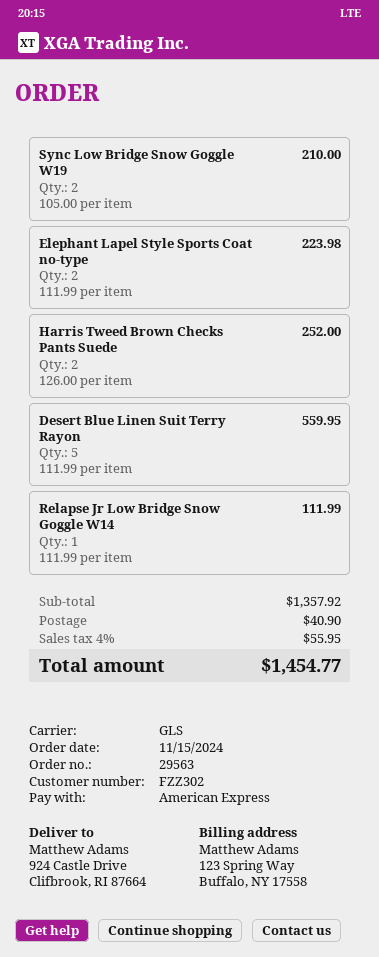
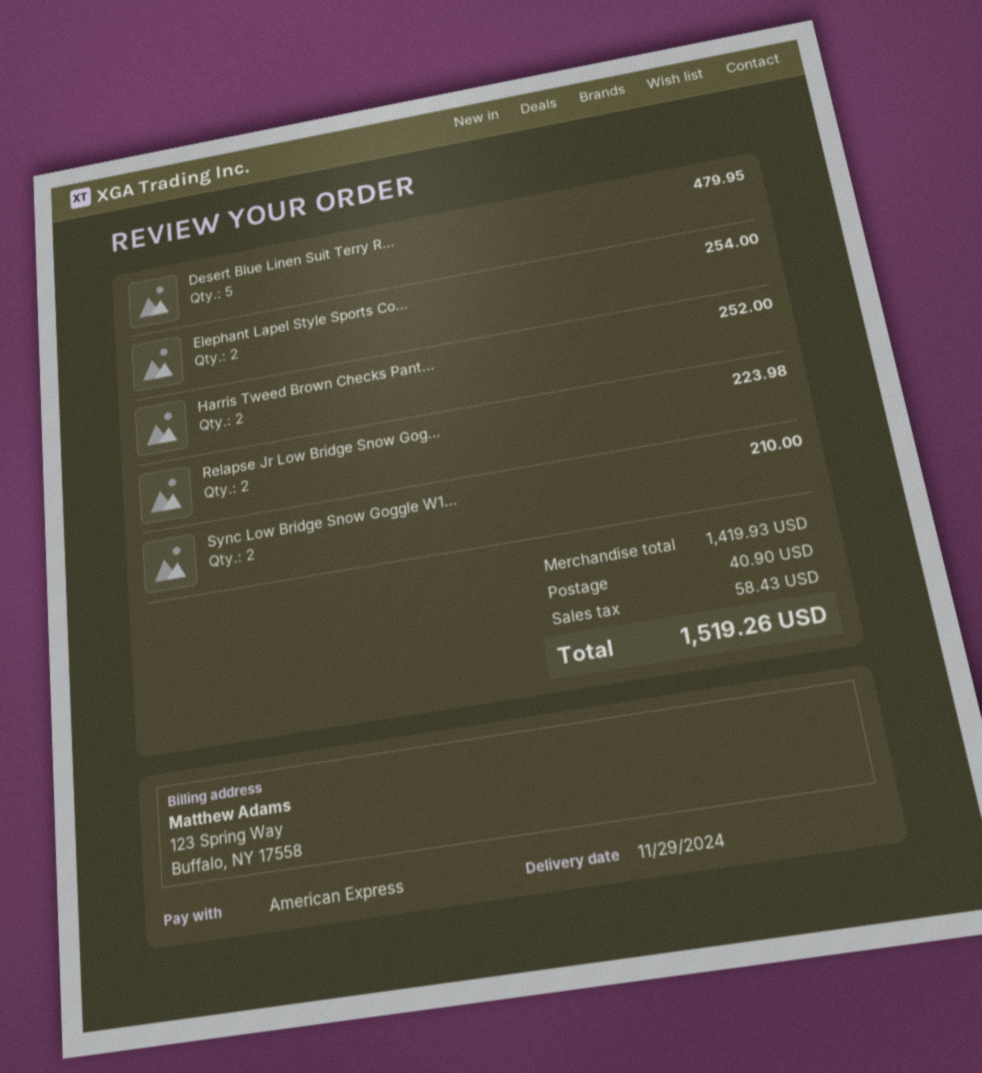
Elephant Lapel Style Sports Coat no-type: 2 for 223.98 -> 2 for 254.00
Desert Blue Linen Suit Terry Rayon: 5 for 559.95 -> 5 for 479.95
Relapse Jr Low Bridge Snow Goggle W14: 1 for 111.99 -> 2 for 223.98
subtotal: 1357.92 -> 1419.93
tax: 55.95 -> 58.43
total: 1454.77 -> 1519.26

